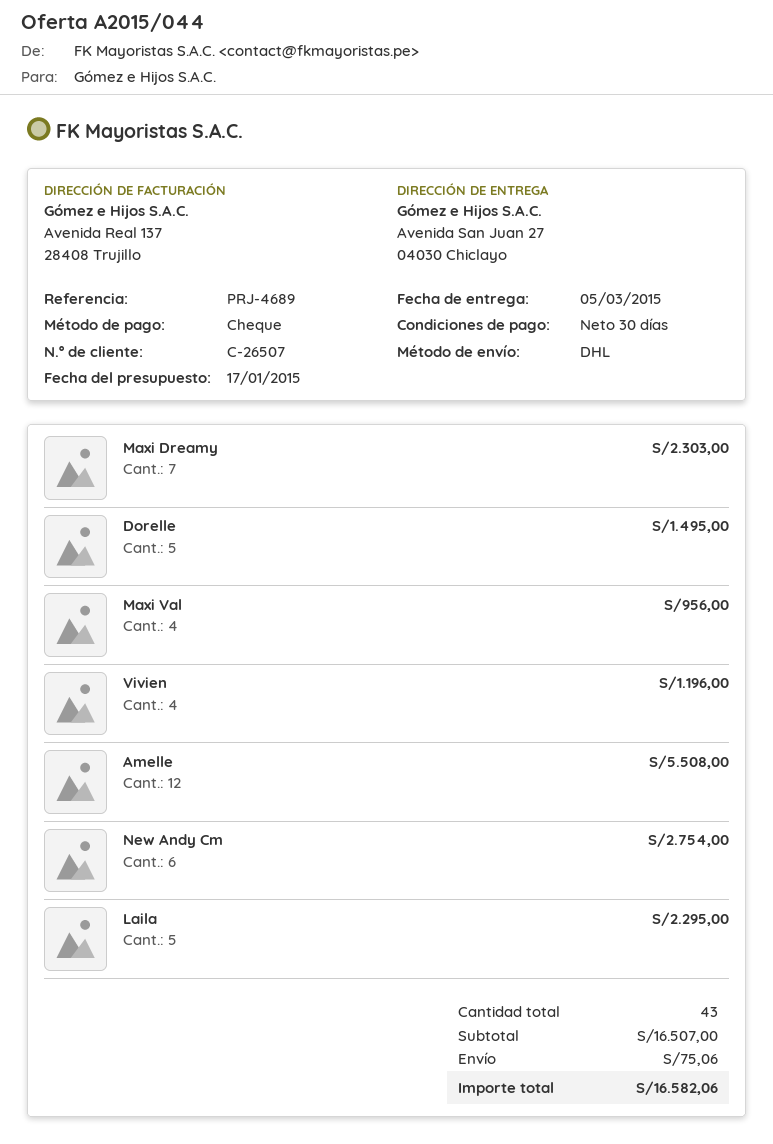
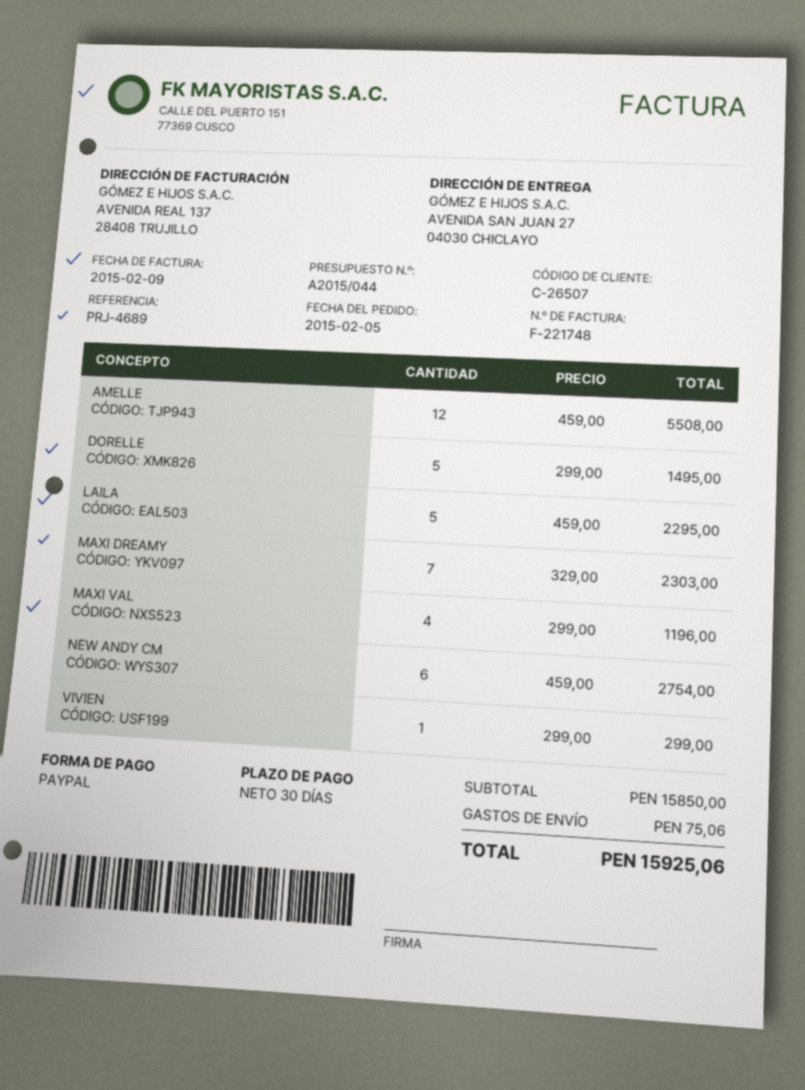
payment method: cheque -> PayPal
Maxi Val: 4 for 956.00 -> 4 for 1196.00
Vivien: 4 for 1196.00 -> 1 for 299.00
subtotal: 16507.00 -> 15850.00
total: 16582.06 -> 15925.06

